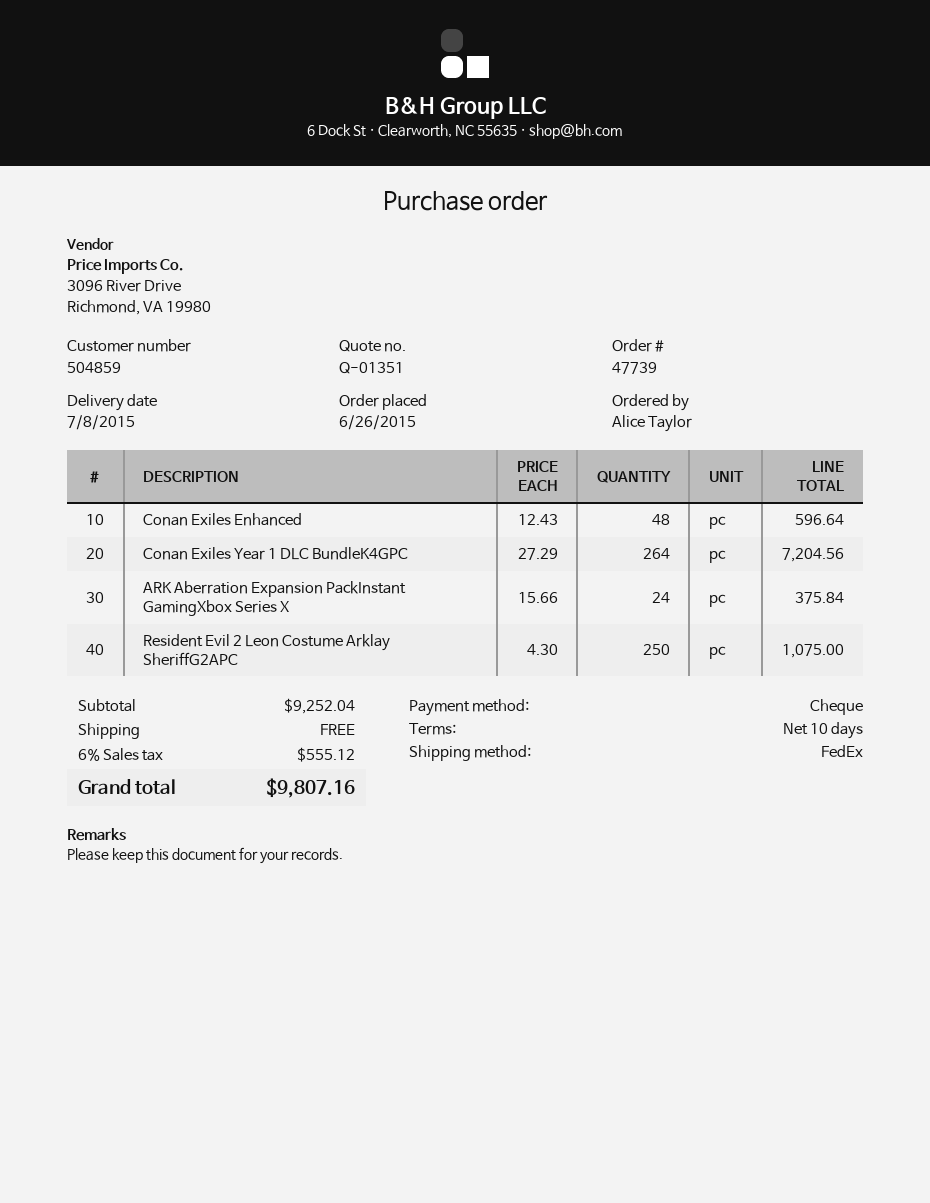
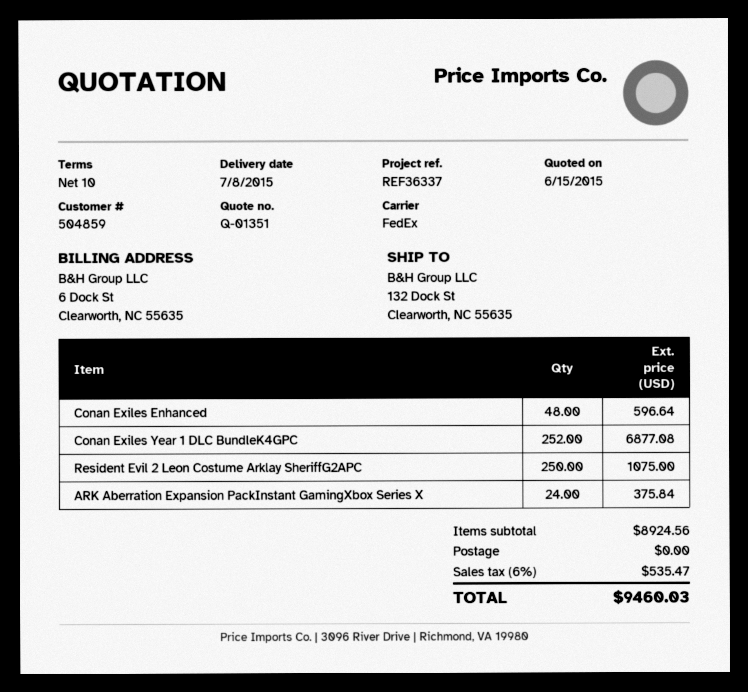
Conan Exiles Year 1 DLC BundleK4GPC: 264 for 7204.56 -> 252 for 6877.08
subtotal: 9252.04 -> 8924.56
tax: 6% = 555.12 -> 6% = 535.47
total: 9807.16 -> 9460.03

